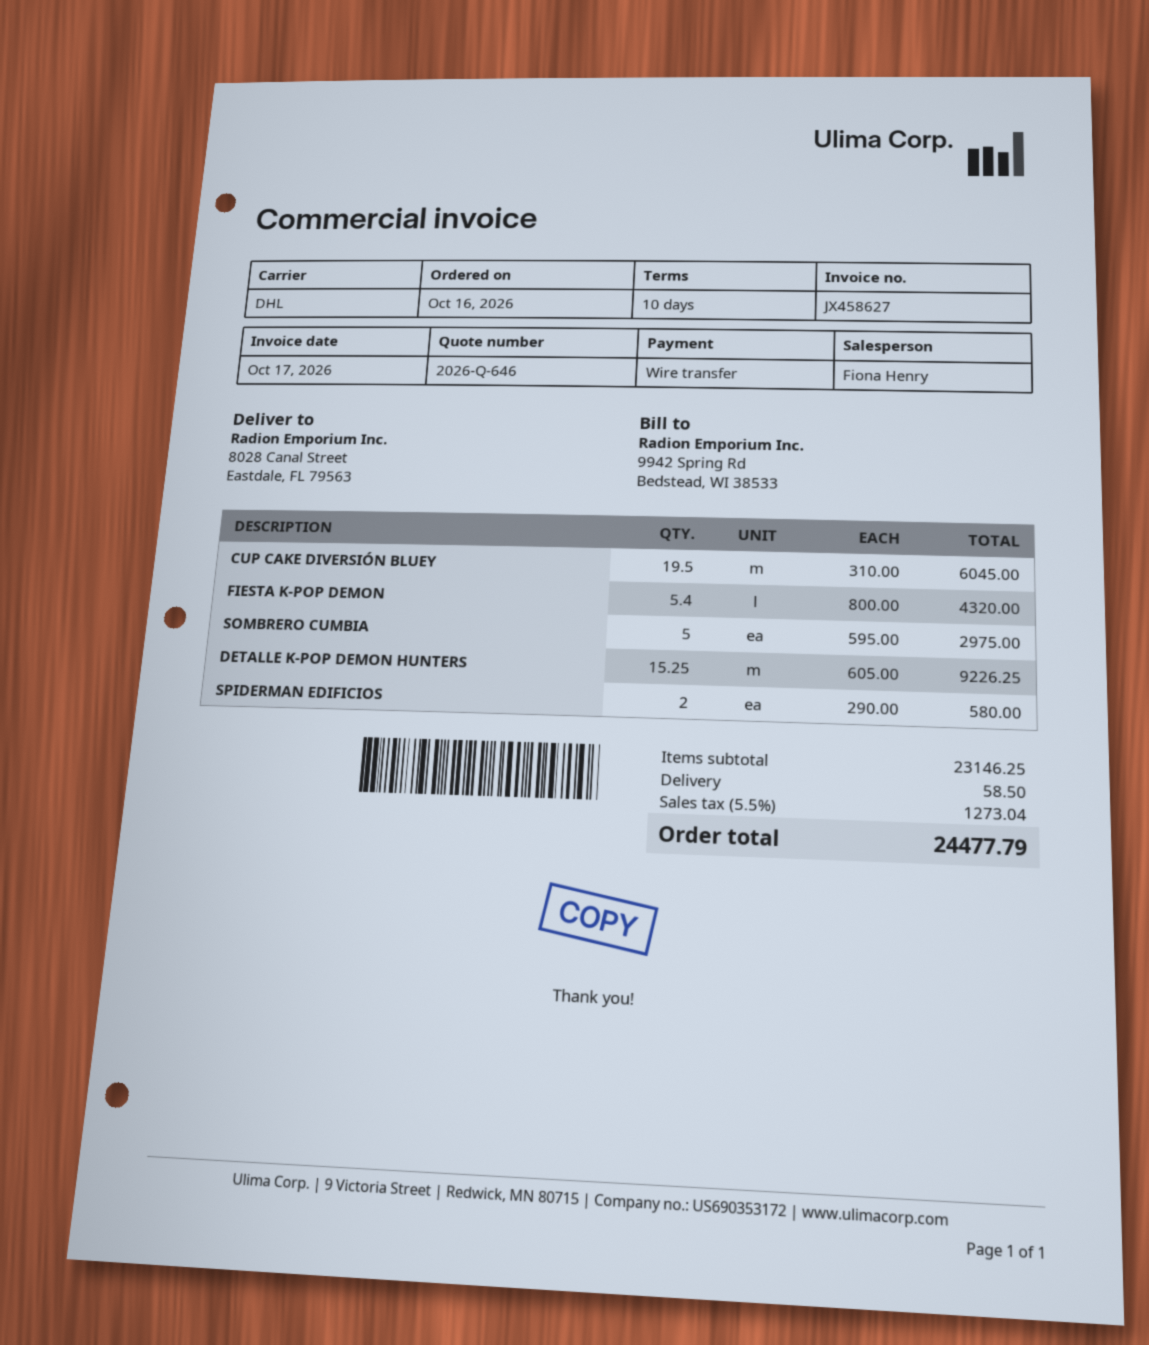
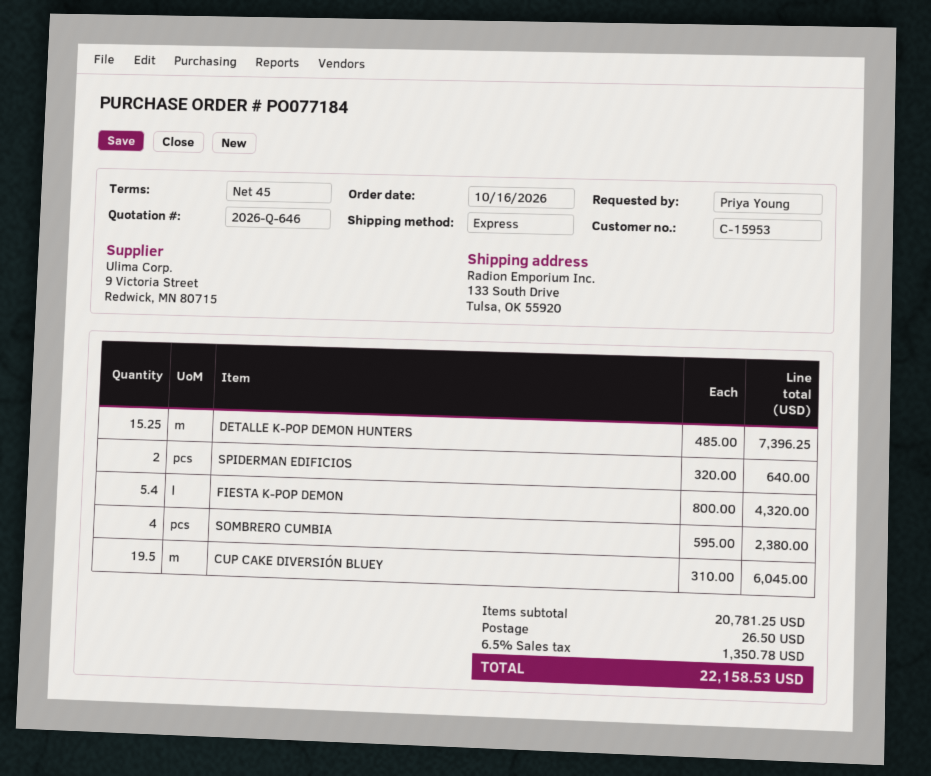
payment terms: 10 days -> 45 days
shipping method: DHL -> express
ship to: 8028 Canal Street, Eastdale, FL 79563 -> 133 South Drive, Tulsa, OK 55920
SOMBRERO CUMBIA: 5 x 595.00 = 2975.00 -> 4 x 595.00 = 2380.00
DETALLE K-POP DEMON HUNTERS: 15.25 x 605.00 = 9226.25 -> 15.25 x 485.00 = 7396.25
SPIDERMAN EDIFICIOS: 2 x 290.00 = 580.00 -> 2 x 320.00 = 640.00
subtotal: 23146.25 -> 20781.25
shipping: 58.50 -> 26.50
tax: 5.5% = 1273.04 -> 6.5% = 1350.78
total: 24477.79 -> 22158.53

